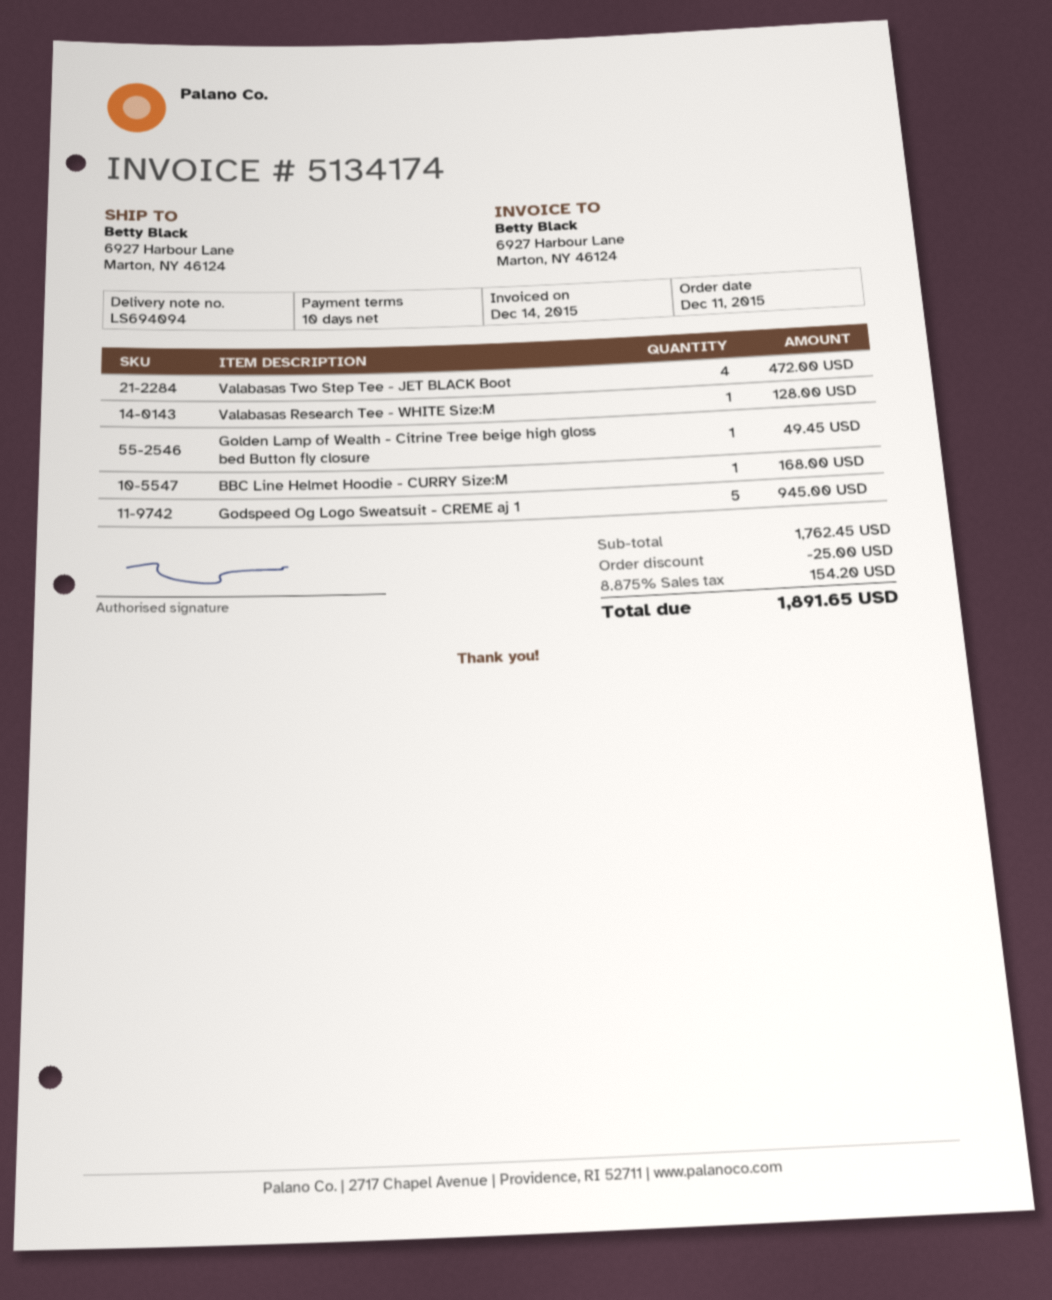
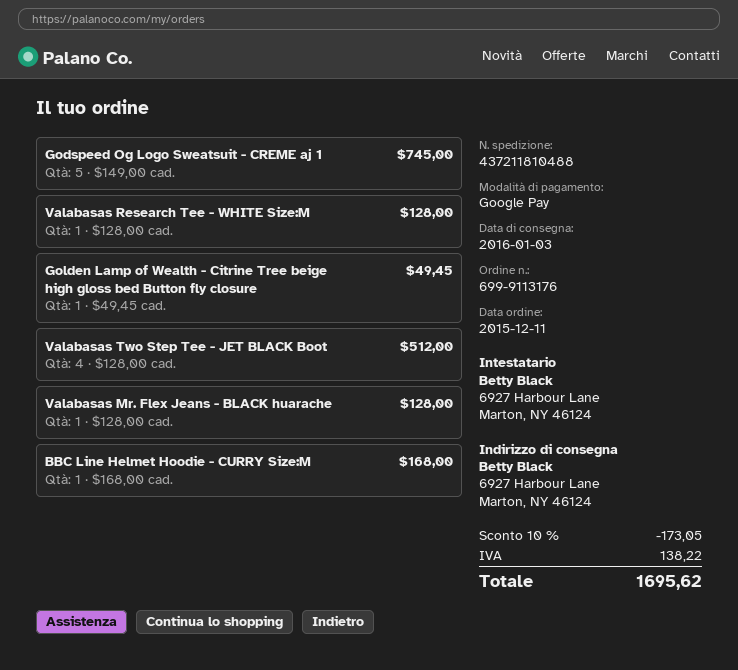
Valabasas Two Step Tee - JET BLACK Boot: 4 for 472.00 -> 4 for 512.00
Godspeed Og Logo Sweatsuit - CREME aj 1: 5 for 945.00 -> 5 for 745.00
Valabasas Mr. Flex Jeans - BLACK huarache: none -> 1 for 128.00
discount: 25.00 -> 173.05
tax: 154.20 -> 138.22
total: 1891.65 -> 1695.62

